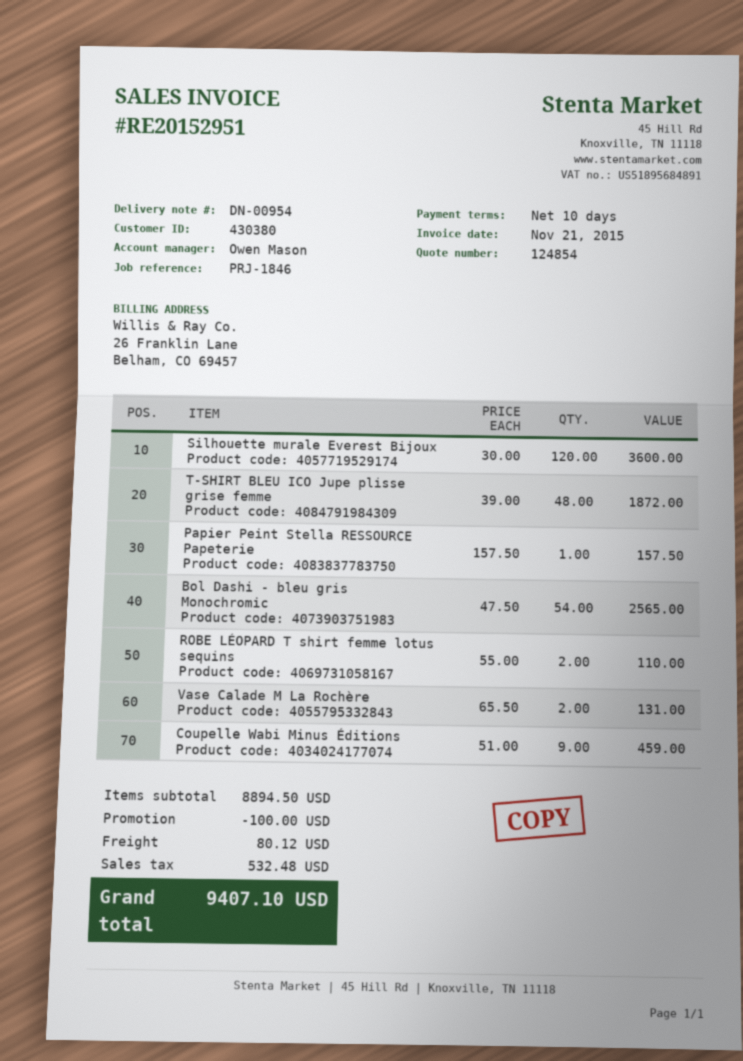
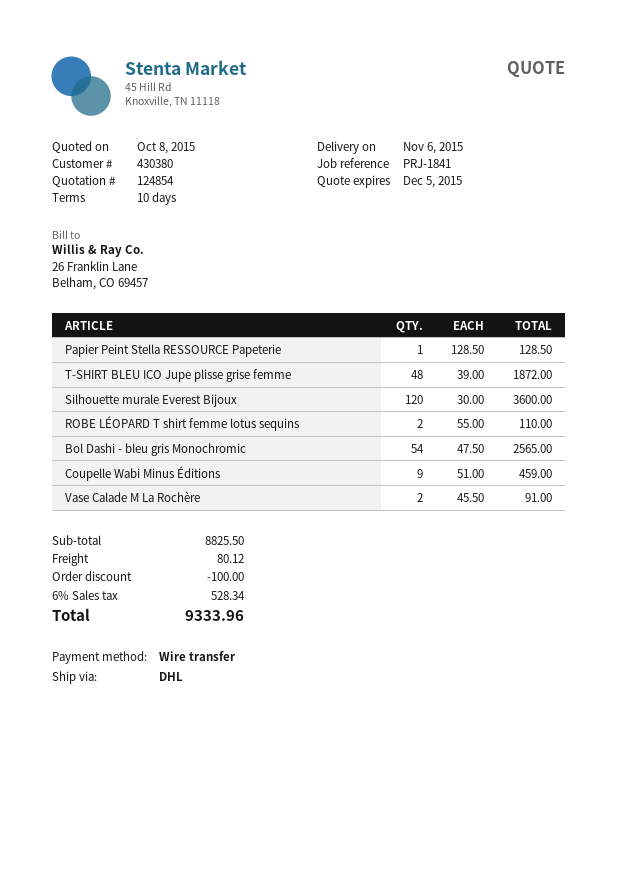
reference: PRJ-1846 -> PRJ-1841
Papier Peint Stella RESSOURCE Papeterie: 1 x 157.50 = 157.50 -> 1 x 128.50 = 128.50
Vase Calade M La Rochère: 2 x 65.50 = 131.00 -> 2 x 45.50 = 91.00
subtotal: 8894.50 -> 8825.50
tax: 532.48 -> 528.34
total: 9407.10 -> 9333.96

